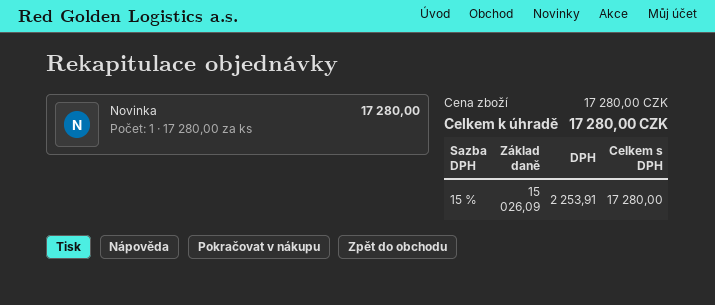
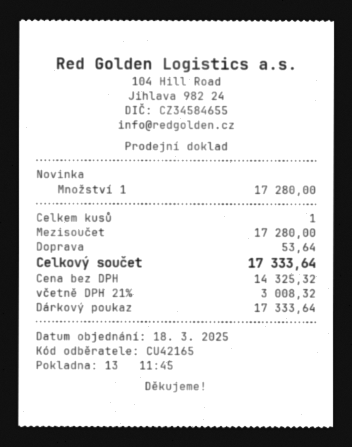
shipping: none -> 53.64
net: 15026.09 -> 14325.32
tax: 15% = 2253.91 -> 21% = 3008.32
total: 17280.00 -> 17333.64

